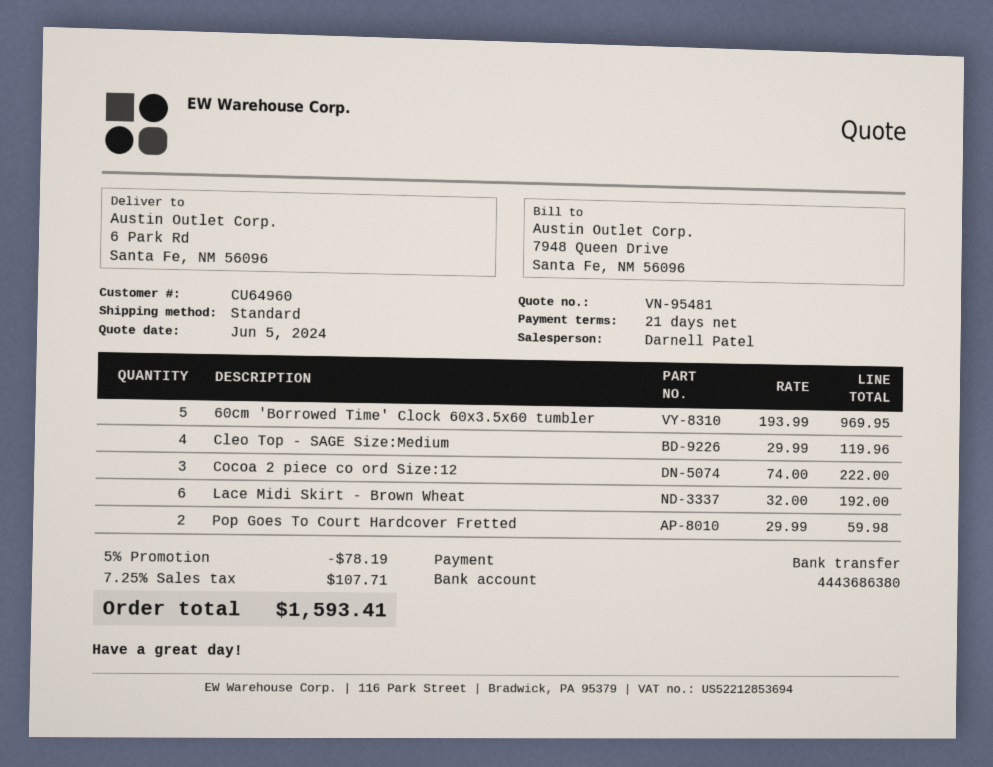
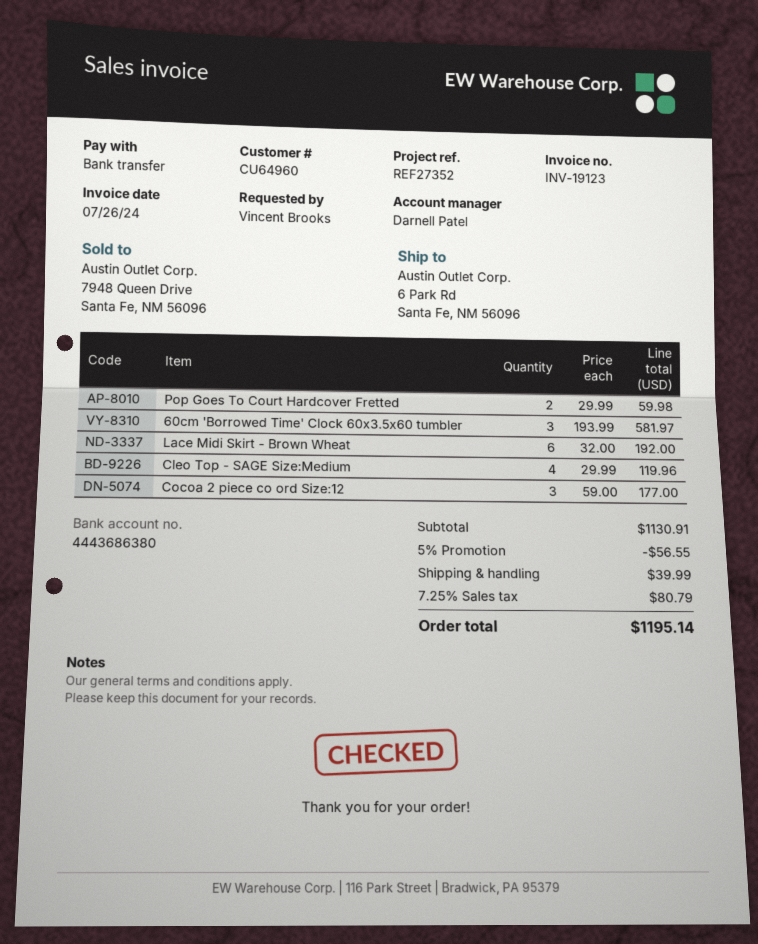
60cm 'Borrowed Time' Clock 60x3.5x60 tumbler: 5 x 193.99 = 969.95 -> 3 x 193.99 = 581.97
Cocoa 2 piece co ord Size:12: 3 x 74.00 = 222.00 -> 3 x 59.00 = 177.00
discount: 5% = 78.19 -> 5% = 56.55
shipping: none -> 39.99
tax: 7.25% = 107.71 -> 7.25% = 80.79
total: 1593.41 -> 1195.14

